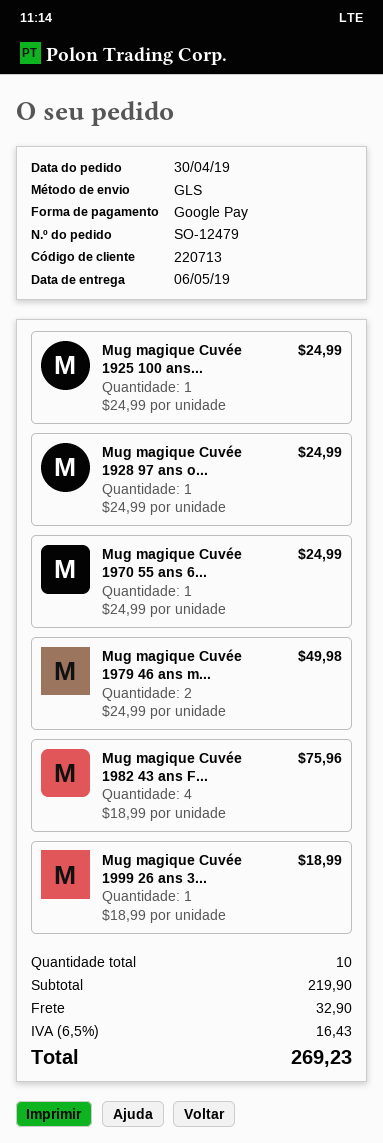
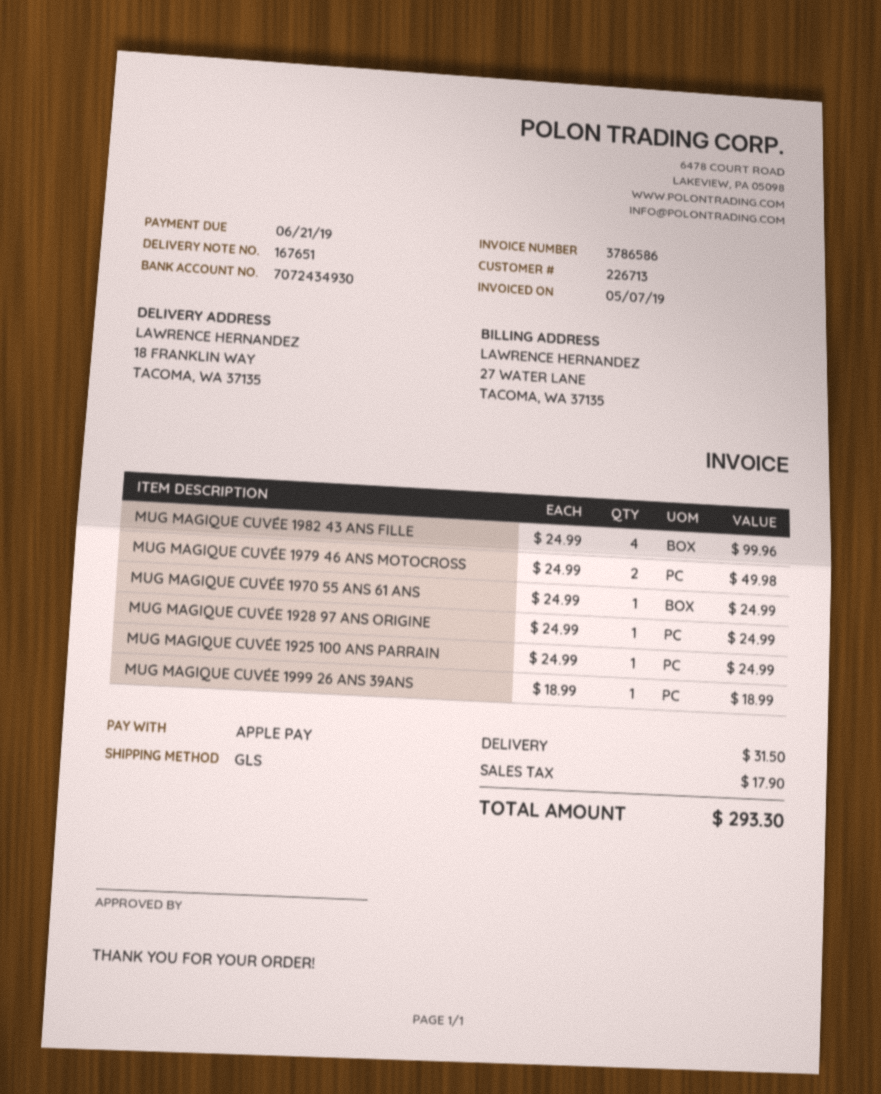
customer number: 220713 -> 226713
payment method: Google Pay -> Apple Pay
Mug magique Cuvée 1982 43 ans F...: 4 x 18.99 = 75.96 -> 4 x 24.99 = 99.96
shipping: 32.90 -> 31.50
tax: 16.43 -> 17.90
total: 269.23 -> 293.30

